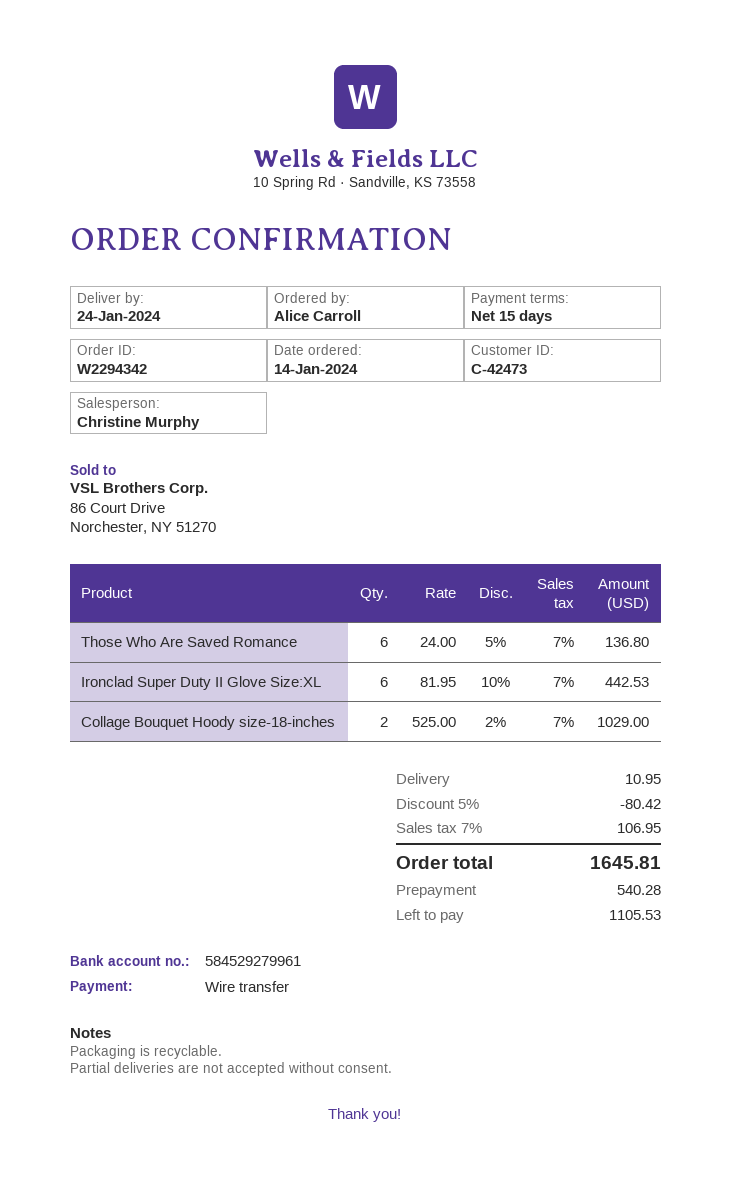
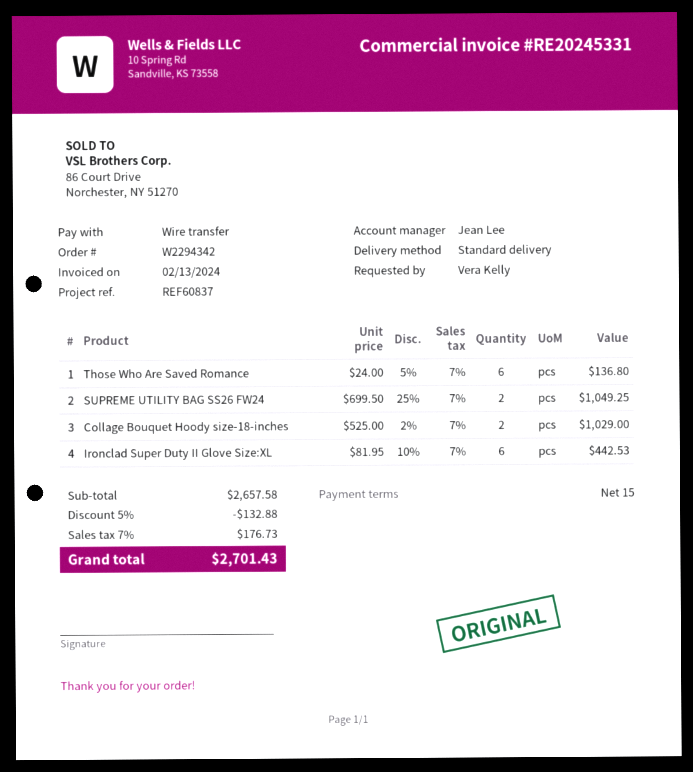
ordered by: Alice Carroll -> Vera Kelly
sales rep: Christine Murphy -> Jean Lee
SUPREME UTILITY BAG SS26 FW24: none -> 2 x 699.50 - 25% = 1049.25
discount: 5% = 80.42 -> 5% = 132.88
shipping: 10.95 -> none
tax: 7% = 106.95 -> 7% = 176.73
total: 1645.81 -> 2701.43

